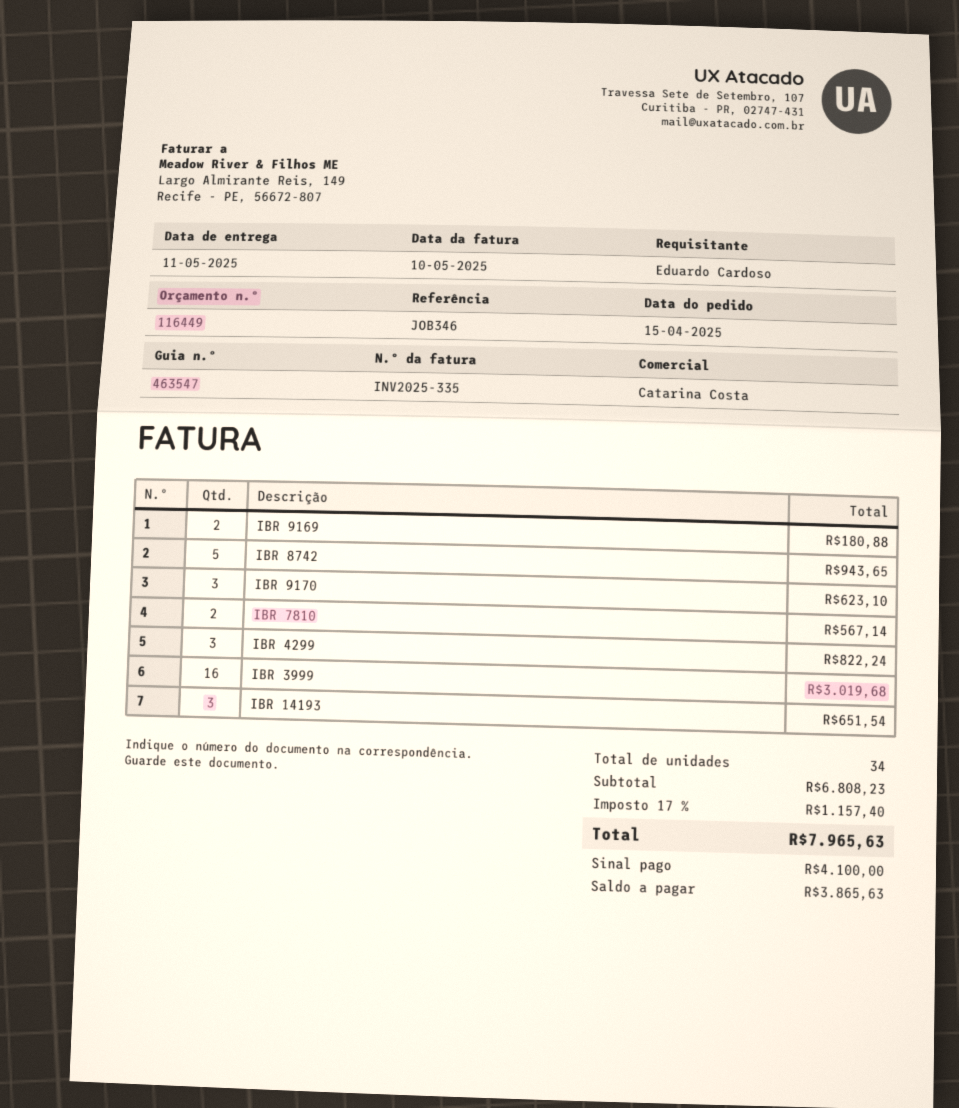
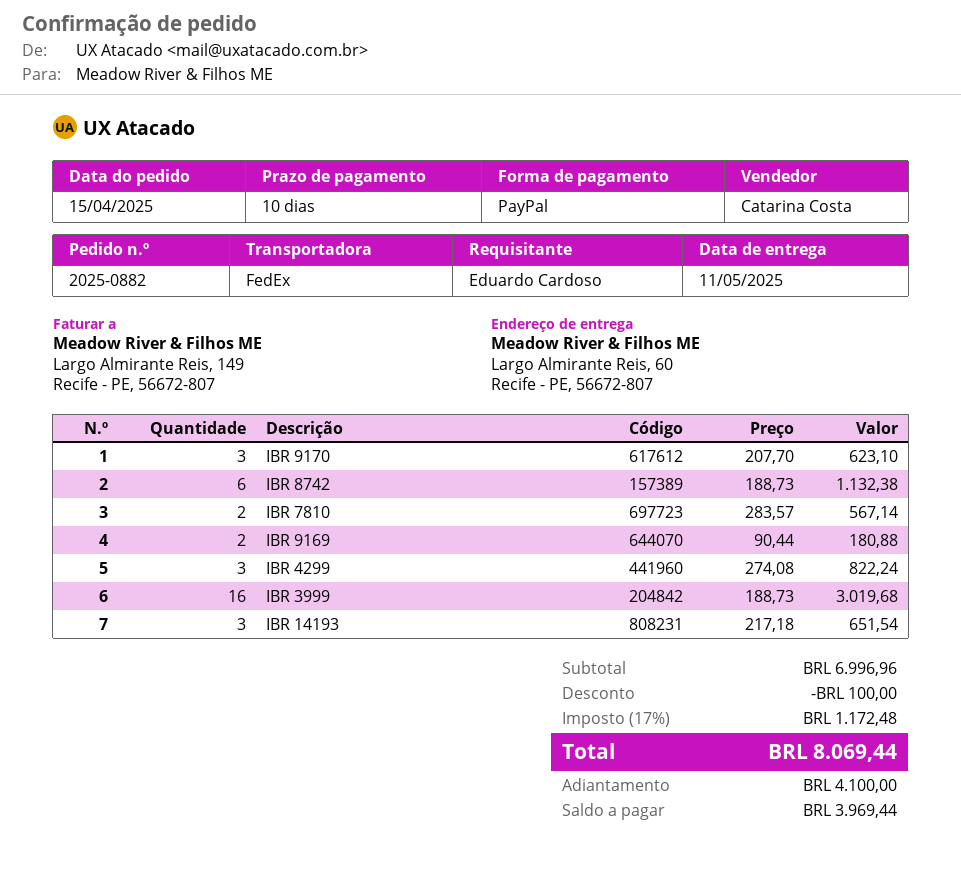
IBR 8742: 5 for 943.65 -> 6 for 1132.38
subtotal: 6808.23 -> 6996.96
discount: none -> 100.00
tax: 17% = 1157.40 -> 17% = 1172.48
total: 7965.63 -> 8069.44
balance: 3865.63 -> 3969.44

